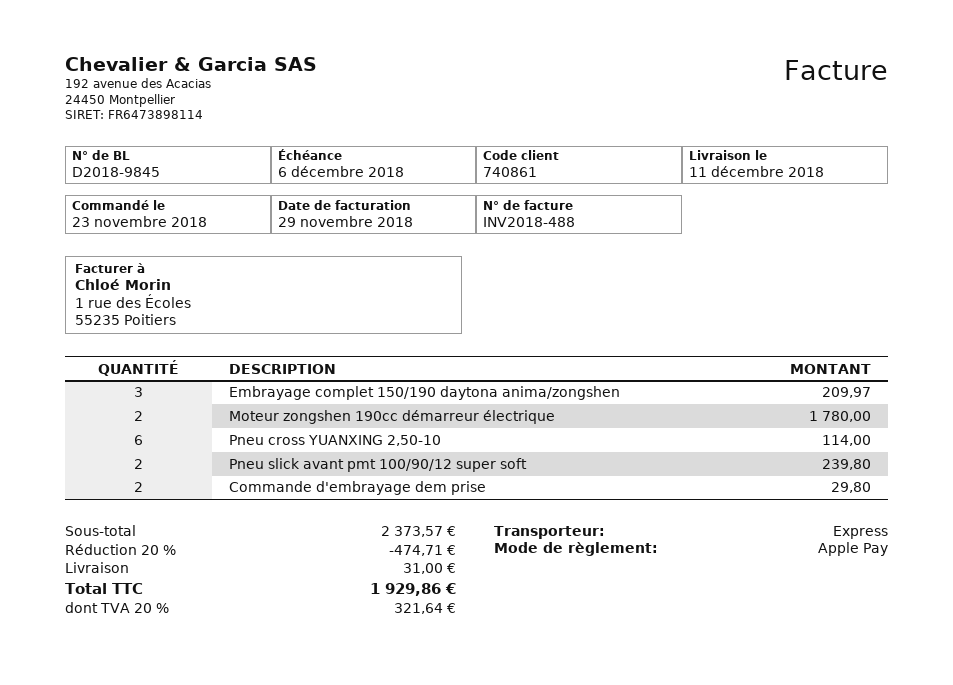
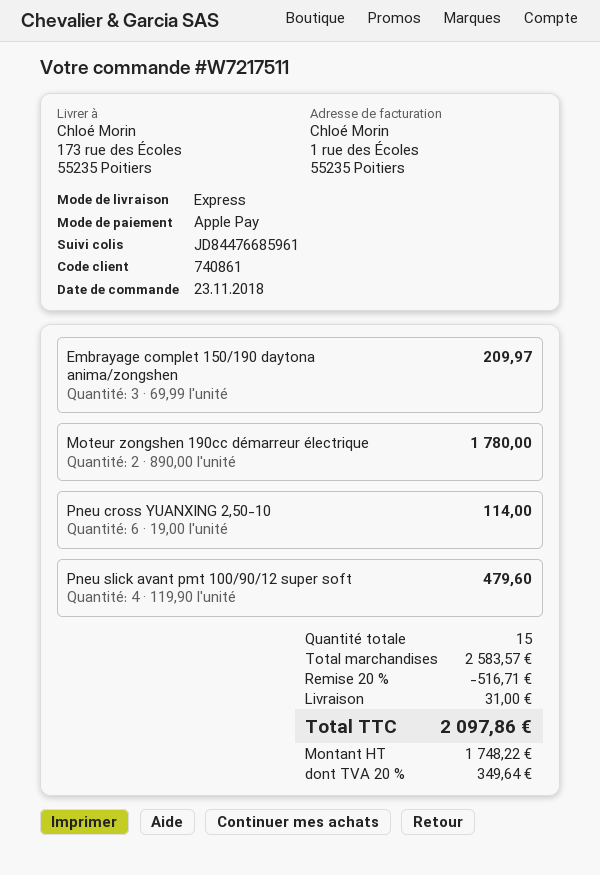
Pneu slick avant pmt 100/90/12 super soft: 2 for 239.80 -> 4 for 479.60
Commande d'embrayage dem prise: 2 for 29.80 -> none
subtotal: 2373.57 -> 2583.57
discount: 20% = 474.71 -> 20% = 516.71
tax: 20% = 321.64 -> 20% = 349.64
total: 1929.86 -> 2097.86

